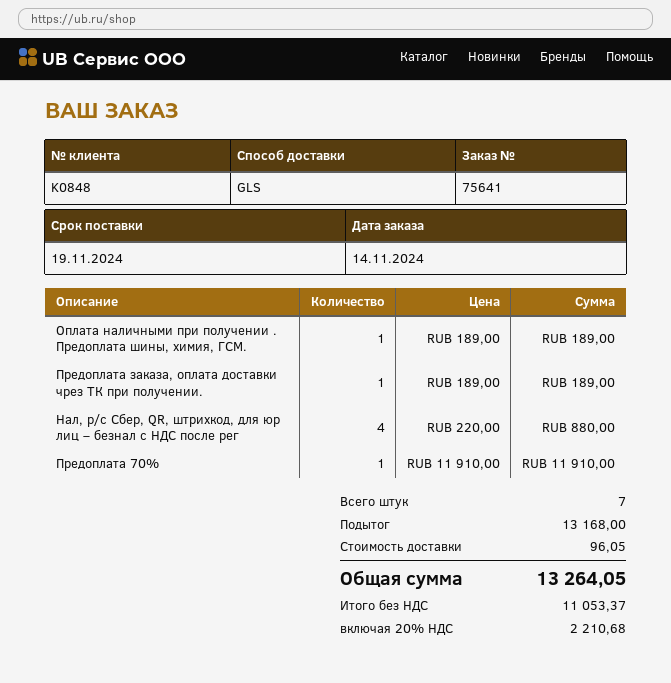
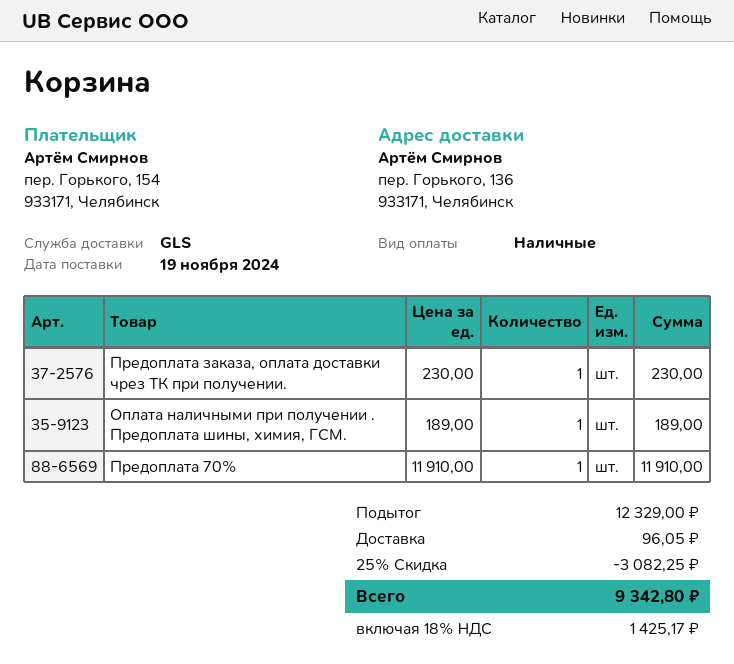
Предоплата заказа, оплата доставки чрез ТК при получении.: 1 x 189.00 = 189.00 -> 1 x 230.00 = 230.00
Нал, р/с Сбер, QR, штрихкод, для юр лиц – безнал с НДС после рег: 4 x 220.00 = 880.00 -> none
subtotal: 13168.00 -> 12329.00
discount: none -> 25% = 3082.25
tax: 20% = 2210.68 -> 18% = 1425.17
total: 13264.05 -> 9342.80

